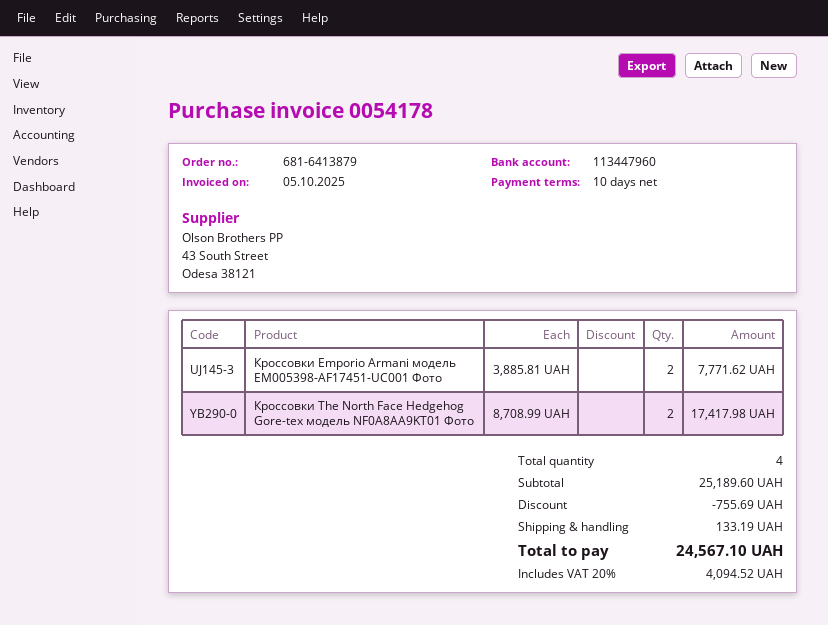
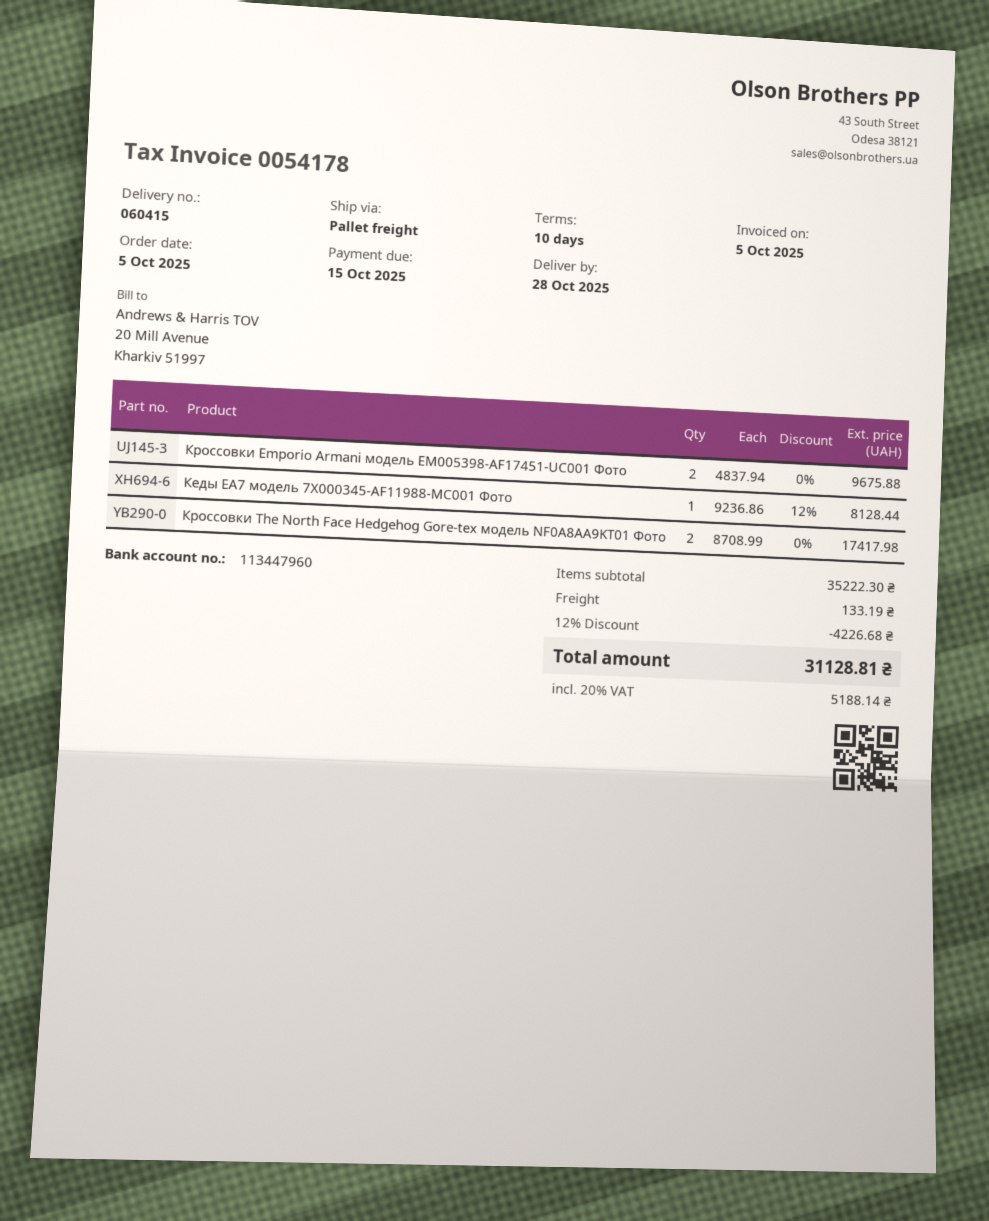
Кроссовки Emporio Armani модель EM005398-AF17451-UC001 Фото: 2 x 3885.81 = 7771.62 -> 2 x 4837.94 = 9675.88
Кеды EA7 модель 7X000345-AF11988-MC001 Фото: none -> 1 x 9236.86 - 12% = 8128.44
subtotal: 25189.60 -> 35222.30
discount: 755.69 -> 4226.68
tax: 20% = 4094.52 -> 20% = 5188.14
total: 24567.10 -> 31128.81

